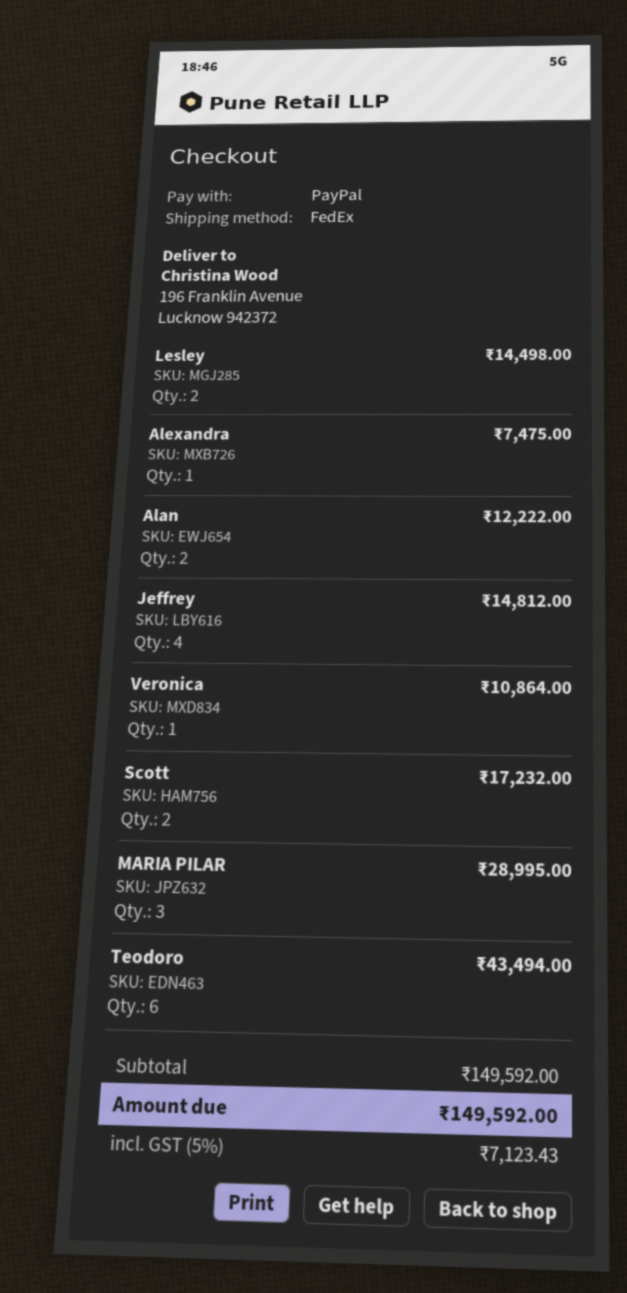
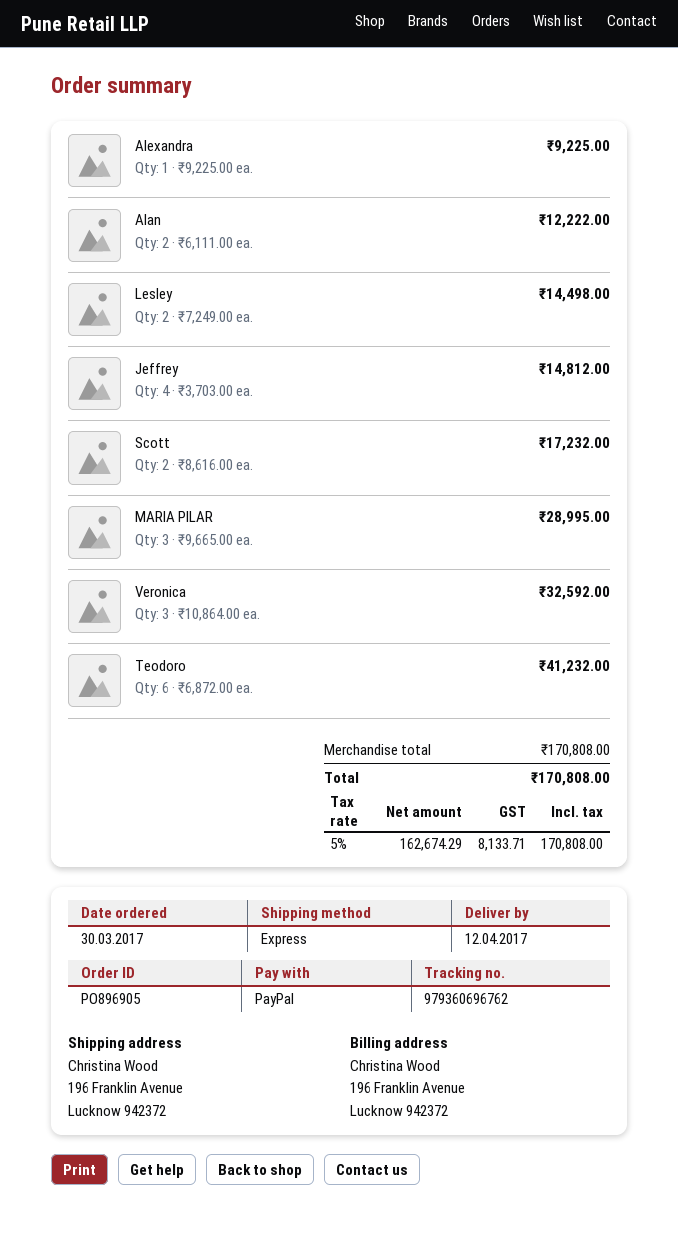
shipping method: FedEx -> express
Alexandra: 1 for 7475.00 -> 1 for 9225.00
Veronica: 1 for 10864.00 -> 3 for 32592.00
Teodoro: 6 for 43494.00 -> 6 for 41232.00
subtotal: 149592.00 -> 170808.00
tax: 5% = 7123.43 -> 5% = 8133.71
total: 149592.00 -> 170808.00

